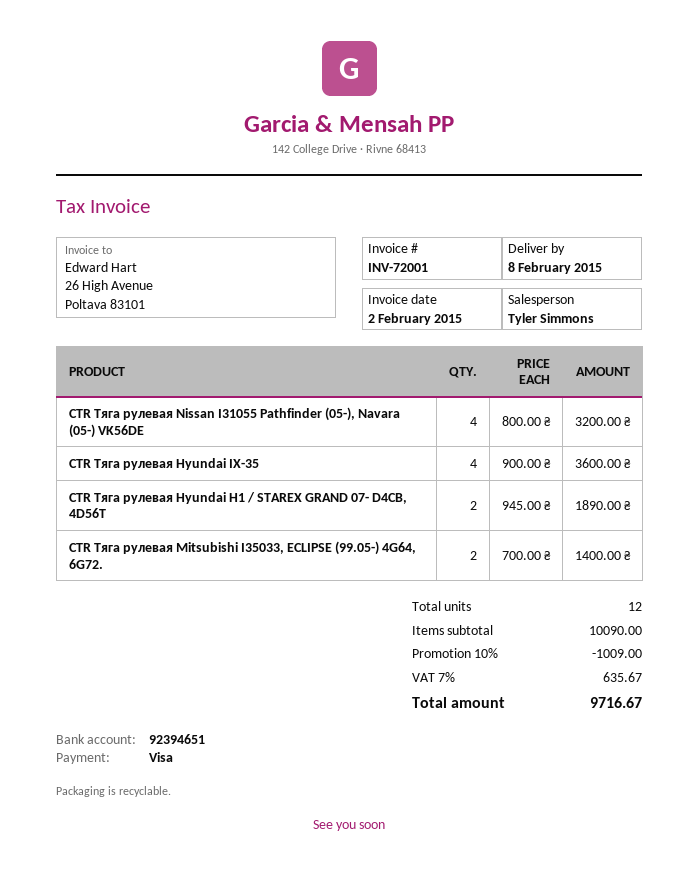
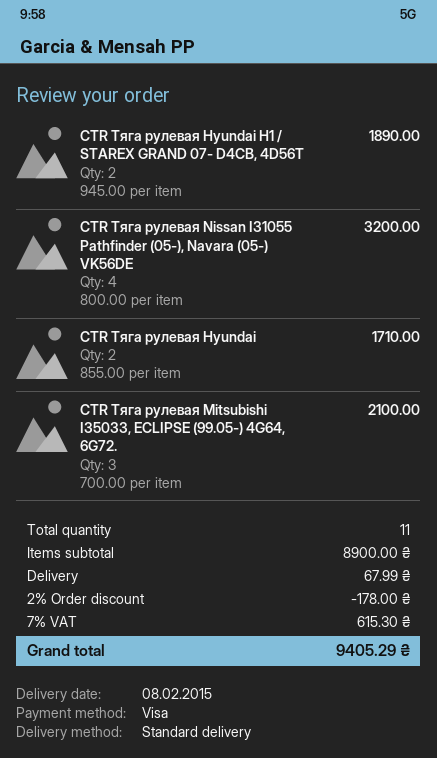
CTR Тяга рулевая Hyundai IX-35: 4 x 900.00 = 3600.00 -> none
CTR Тяга рулевая Mitsubishi I35033, ECLIPSE (99.05-) 4G64, 6G72.: 2 x 700.00 = 1400.00 -> 3 x 700.00 = 2100.00
CTR Тяга рулевая Hyundai: none -> 2 x 855.00 = 1710.00
total quantity: 12 -> 11
subtotal: 10090.00 -> 8900.00
discount: 10% = 1009.00 -> 2% = 178.00
shipping: none -> 67.99
tax: 7% = 635.67 -> 7% = 615.30
total: 9716.67 -> 9405.29

